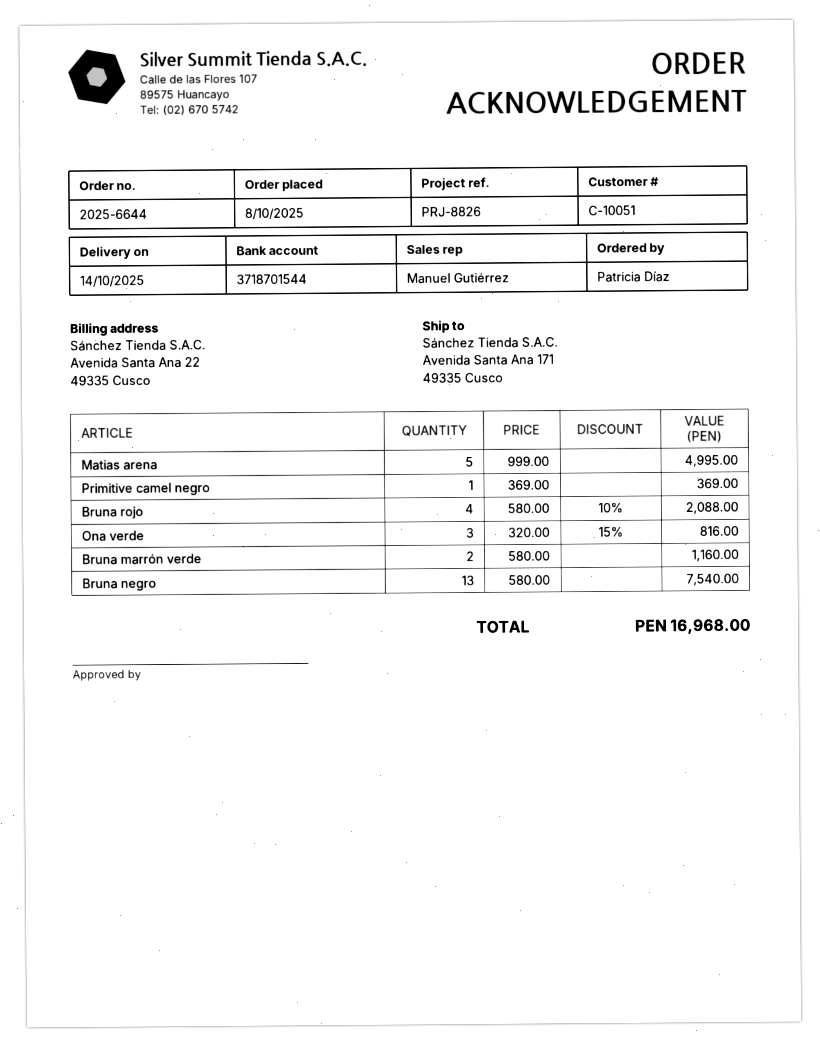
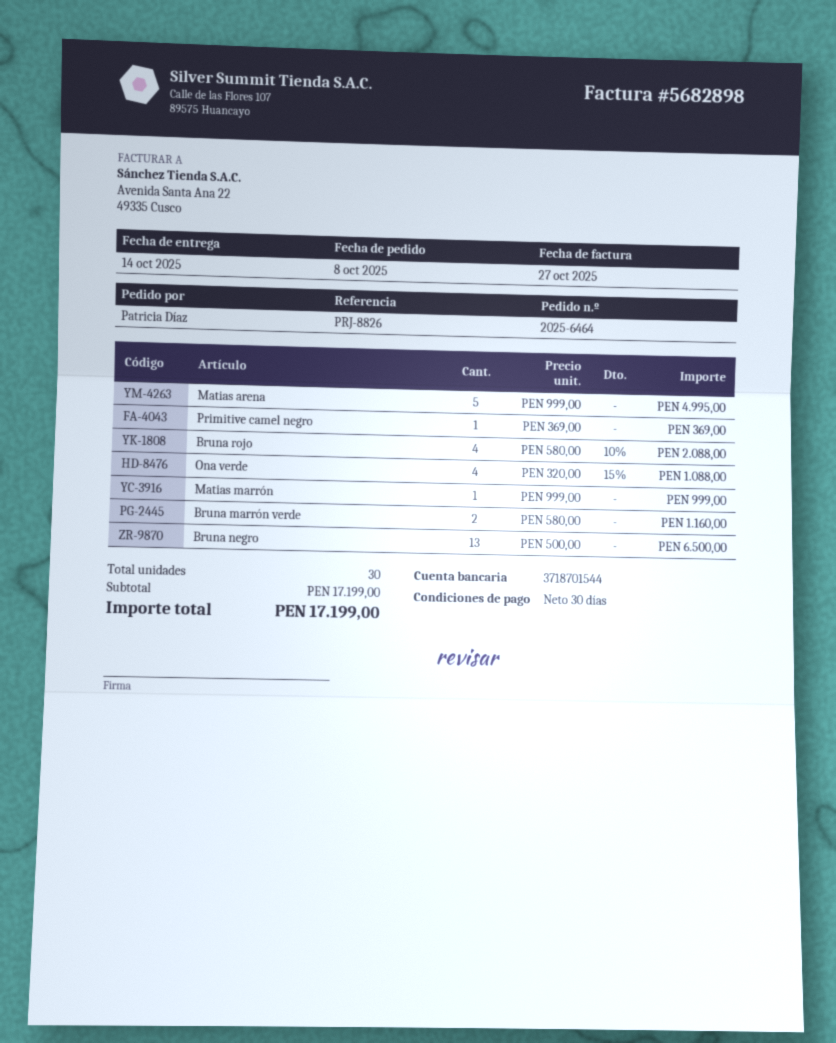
order number: 2025-6644 -> 2025-6464
Ona verde: 3 x 320.00 - 15% = 816.00 -> 4 x 320.00 - 15% = 1088.00
Bruna negro: 13 x 580.00 = 7540.00 -> 13 x 500.00 = 6500.00
Matias marrón: none -> 1 x 999.00 = 999.00
total: 16968.00 -> 17199.00

